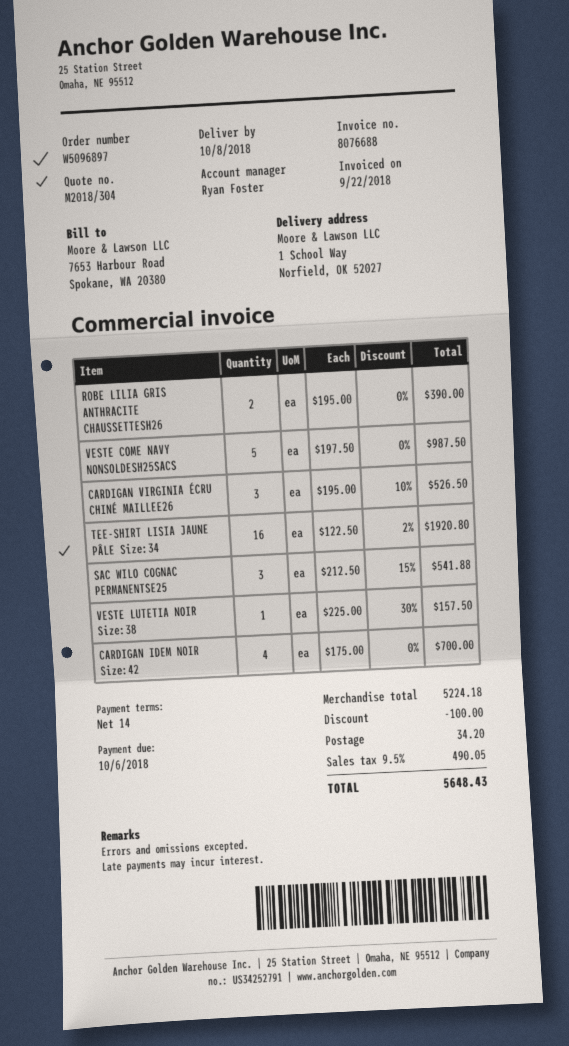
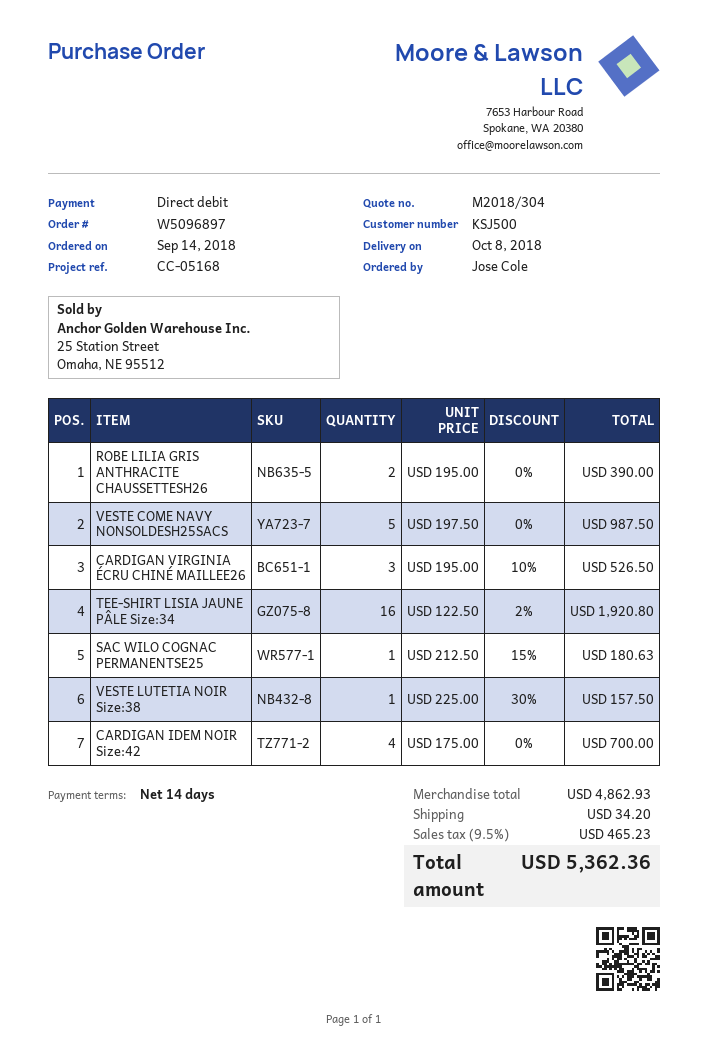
SAC WILO COGNAC PERMANENTSE25: 3 x 212.50 - 15% = 541.88 -> 1 x 212.50 - 15% = 180.63
subtotal: 5224.18 -> 4862.93
discount: 100.00 -> none
tax: 9.5% = 490.05 -> 9.5% = 465.23
total: 5648.43 -> 5362.36

